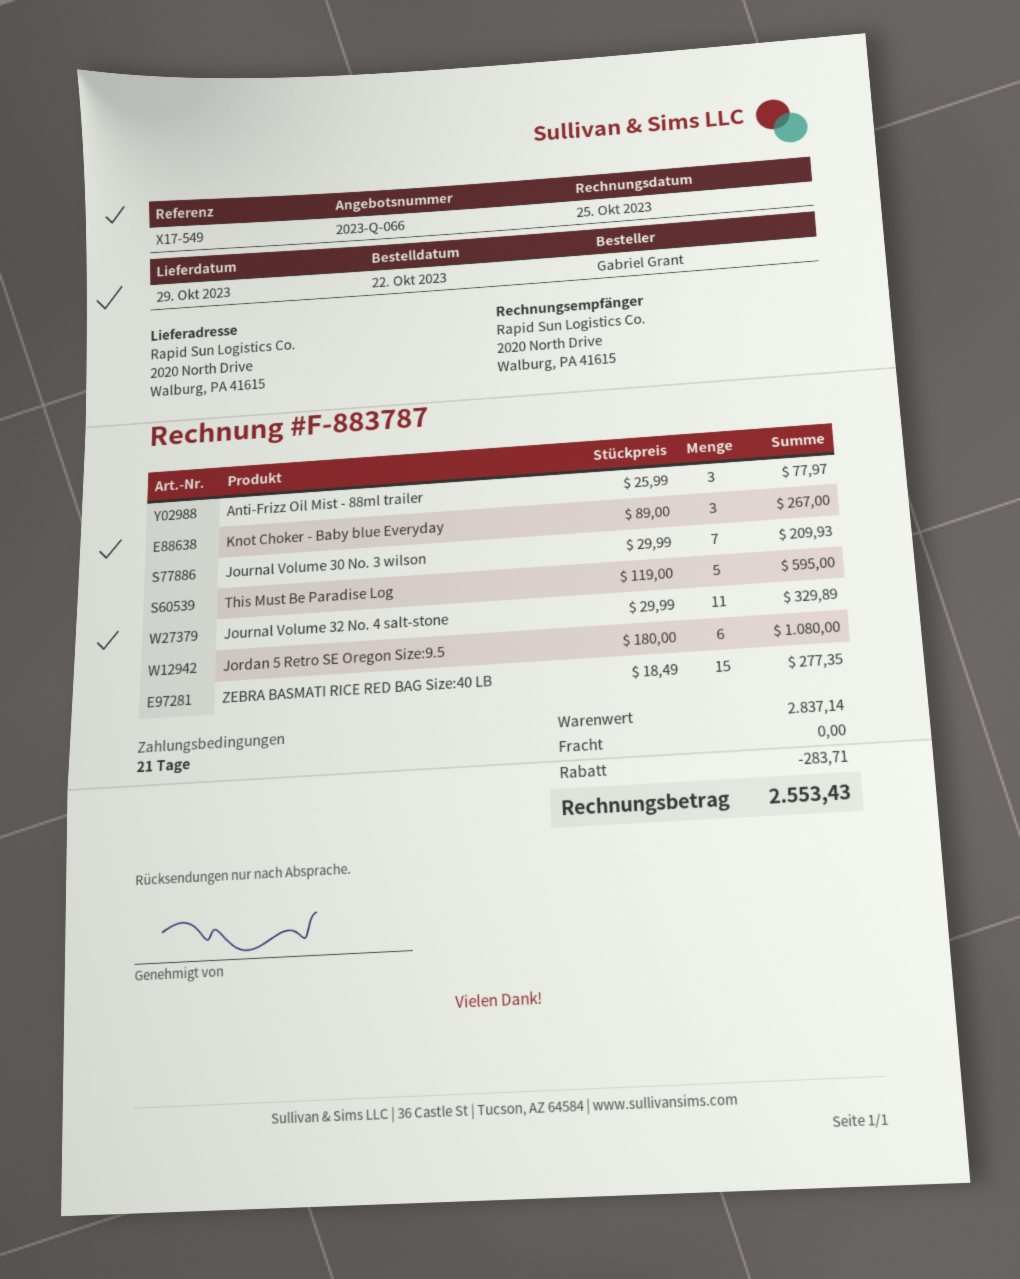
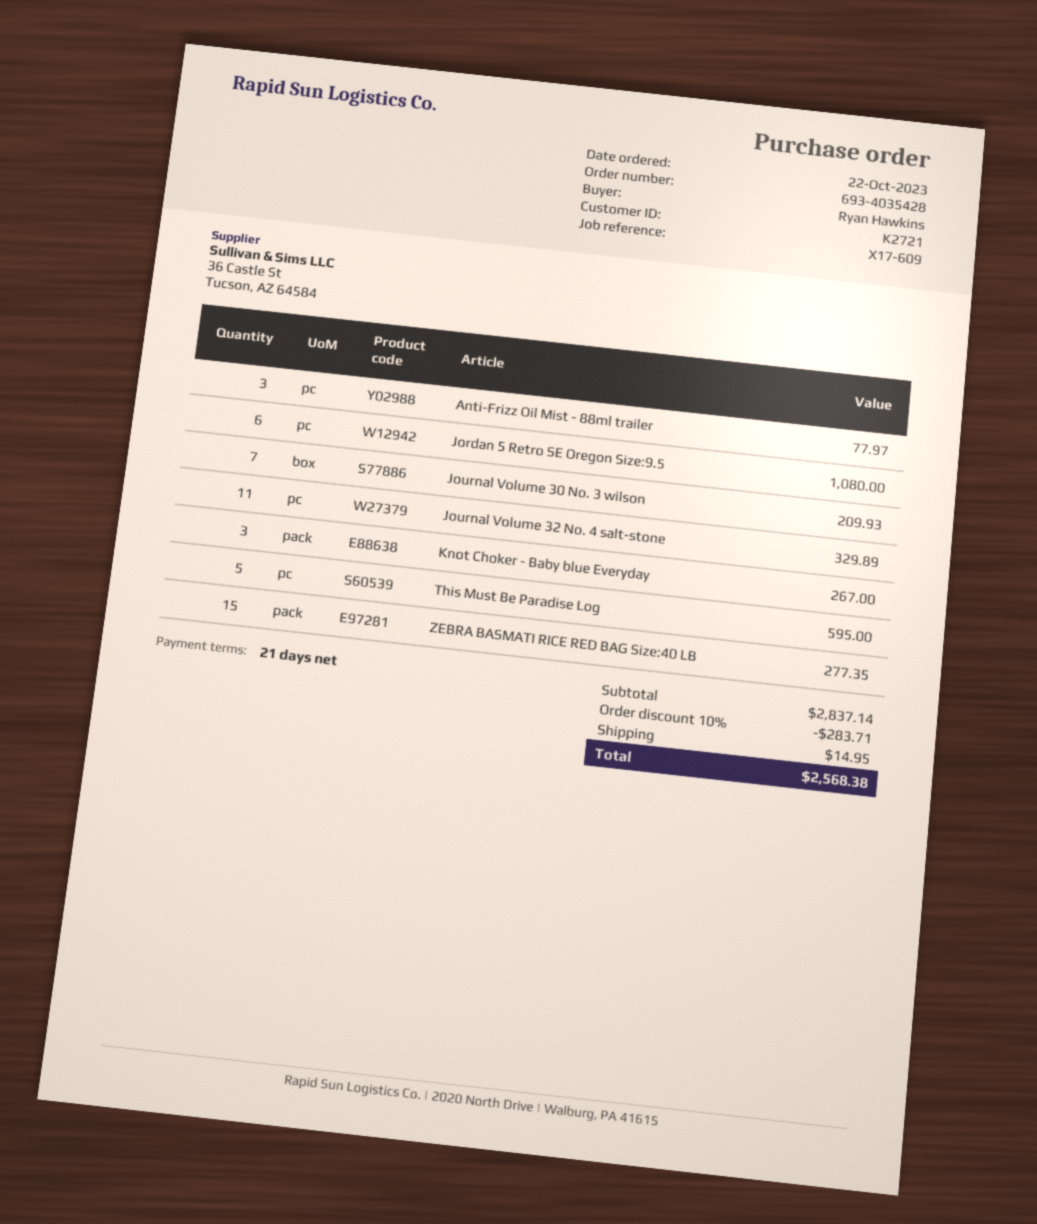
reference: X17-549 -> X17-609
ordered by: Gabriel Grant -> Ryan Hawkins
shipping: 0.00 -> 14.95
total: 2553.43 -> 2568.38

